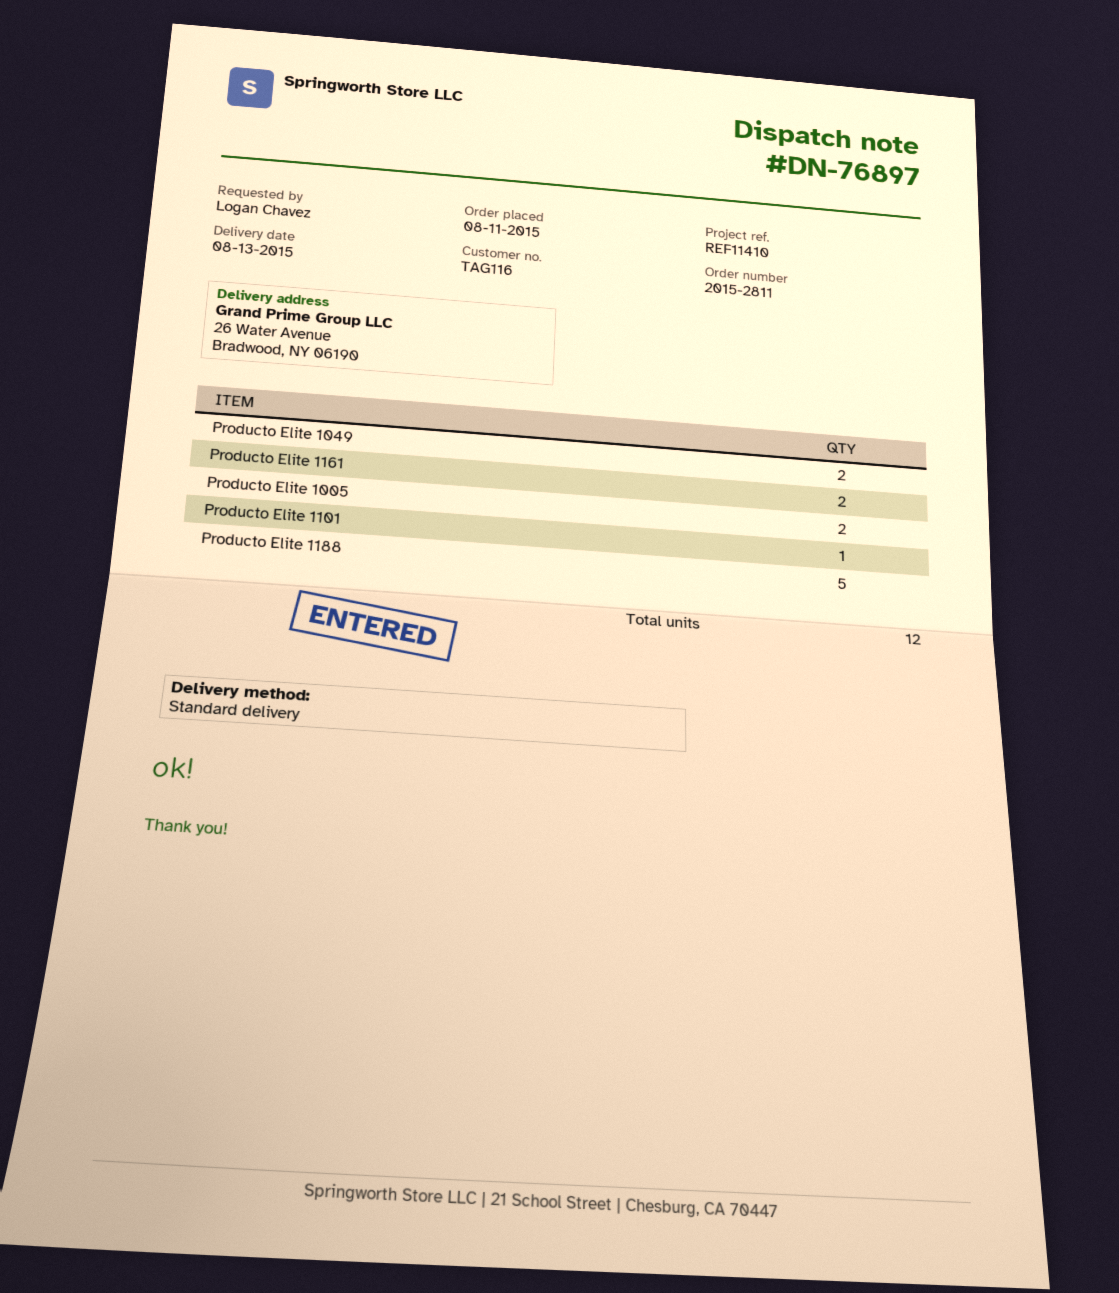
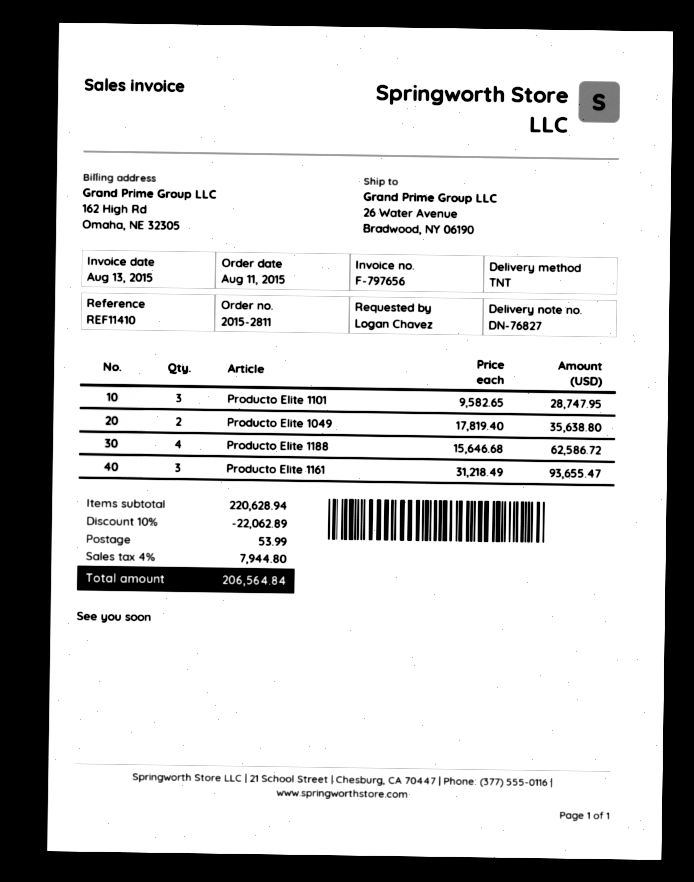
delivery note number: DN-76897 -> DN-76827
shipping method: standard -> TNT
Producto Elite 1161: 2 -> 3
Producto Elite 1005: 2 -> none
Producto Elite 1101: 1 -> 3
Producto Elite 1188: 5 -> 4

